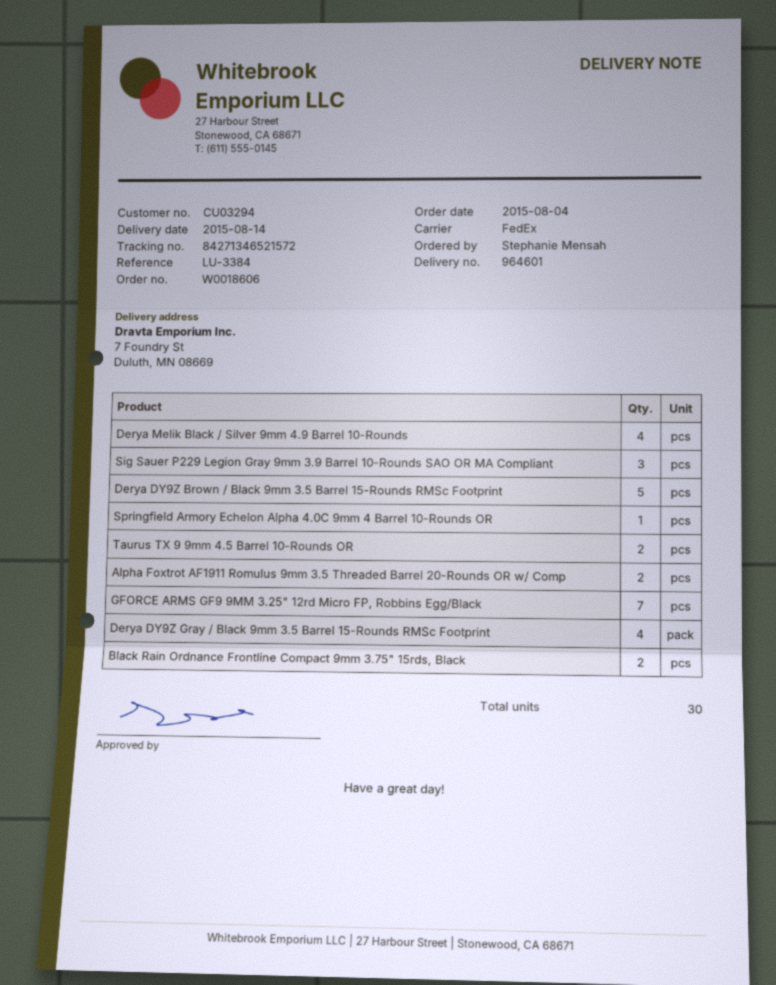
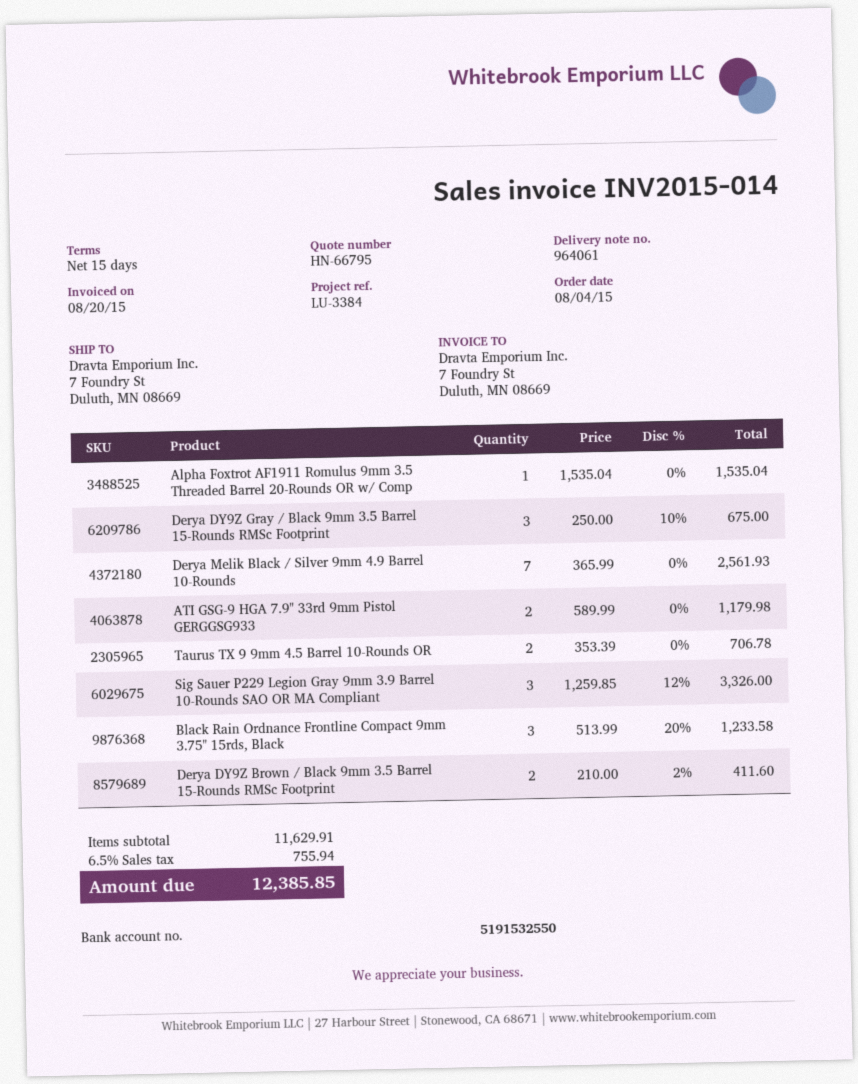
delivery note number: 964601 -> 964061
Derya Melik Black / Silver 9mm 4.9 Barrel 10-Rounds: 4 -> 7
Derya DY9Z Brown / Black 9mm 3.5 Barrel 15-Rounds RMSc Footprint: 5 -> 2
Springfield Armory Echelon Alpha 4.0C 9mm 4 Barrel 10-Rounds OR: 1 -> none
Alpha Foxtrot AF1911 Romulus 9mm 3.5 Threaded Barrel 20-Rounds OR w/ Comp: 2 -> 1
GFORCE ARMS GF9 9MM 3.25" 12rd Micro FP, Robbins Egg/Black: 7 -> none
Derya DY9Z Gray / Black 9mm 3.5 Barrel 15-Rounds RMSc Footprint: 4 -> 3
Black Rain Ordnance Frontline Compact 9mm 3.75" 15rds, Black: 2 -> 3
ATI GSG-9 HGA 7.9" 33rd 9mm Pistol GERGGSG933: none -> 2

